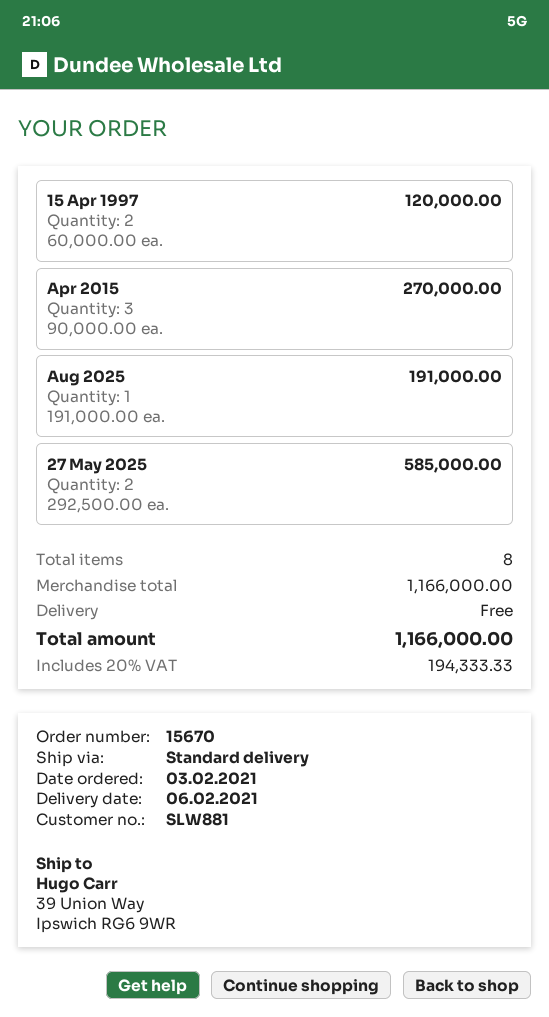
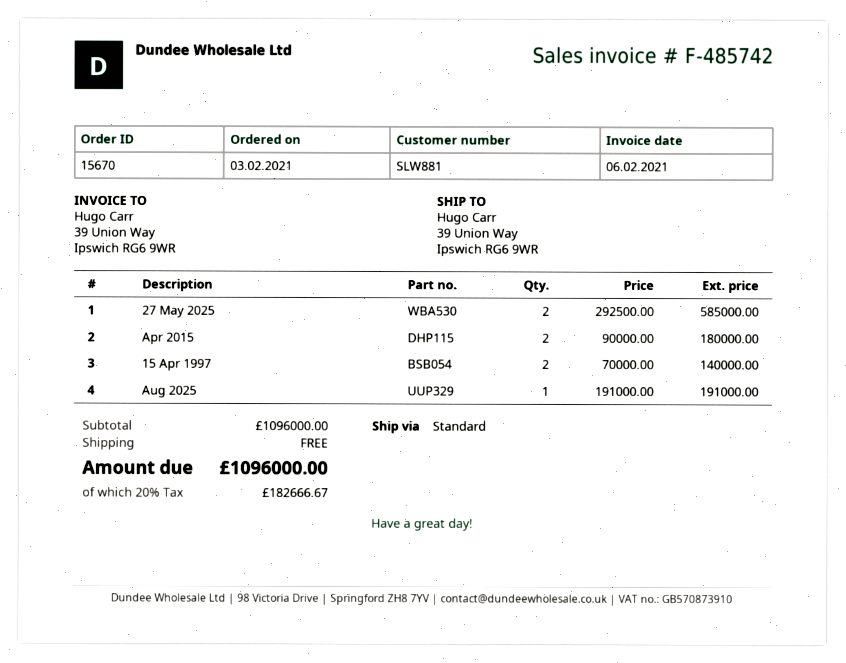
15 Apr 1997: 2 x 60000.00 = 120000.00 -> 2 x 70000.00 = 140000.00
Apr 2015: 3 x 90000.00 = 270000.00 -> 2 x 90000.00 = 180000.00
subtotal: 1166000.00 -> 1096000.00
tax: 20% = 194333.33 -> 20% = 182666.67
total: 1166000.00 -> 1096000.00

